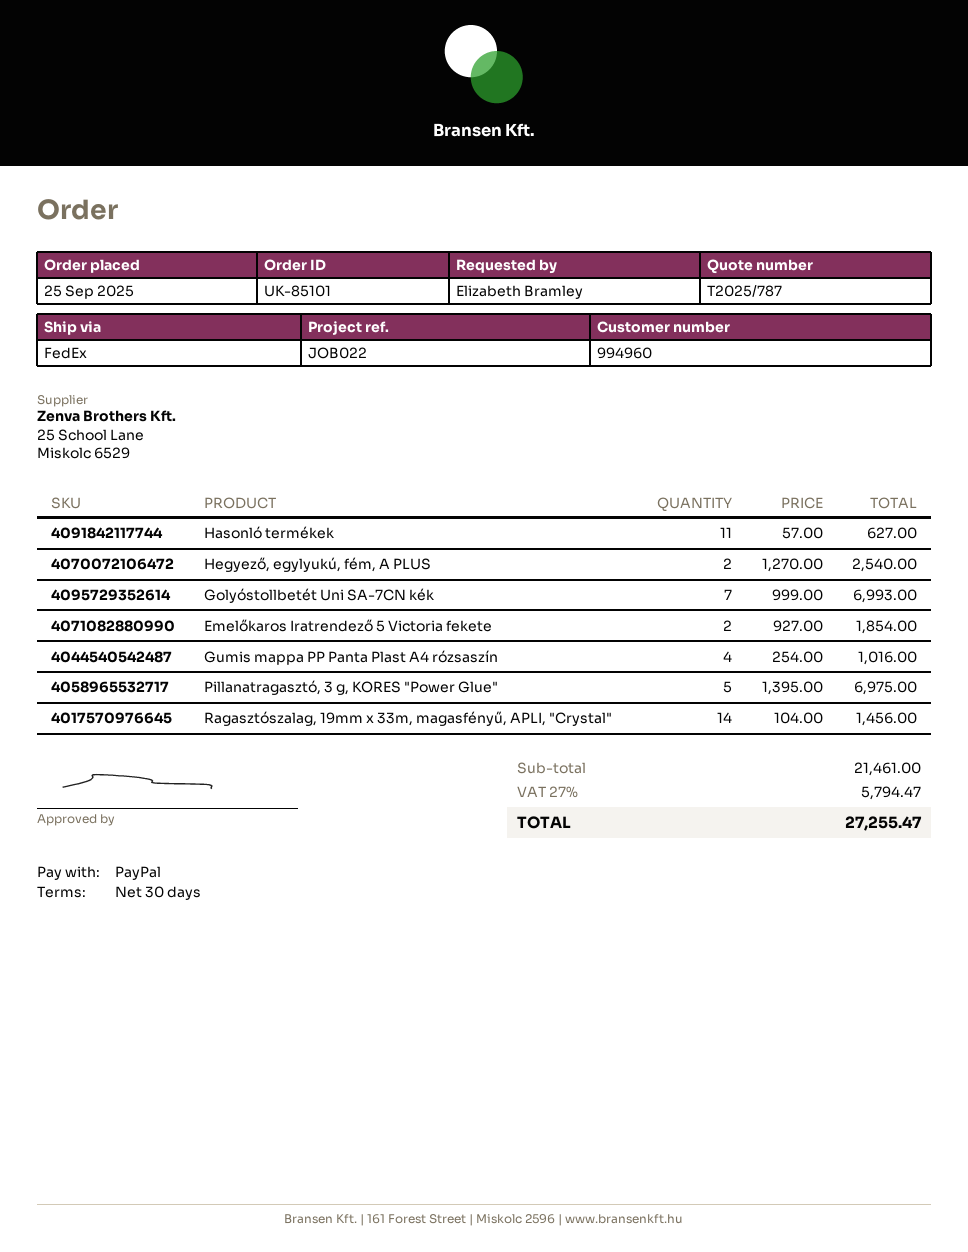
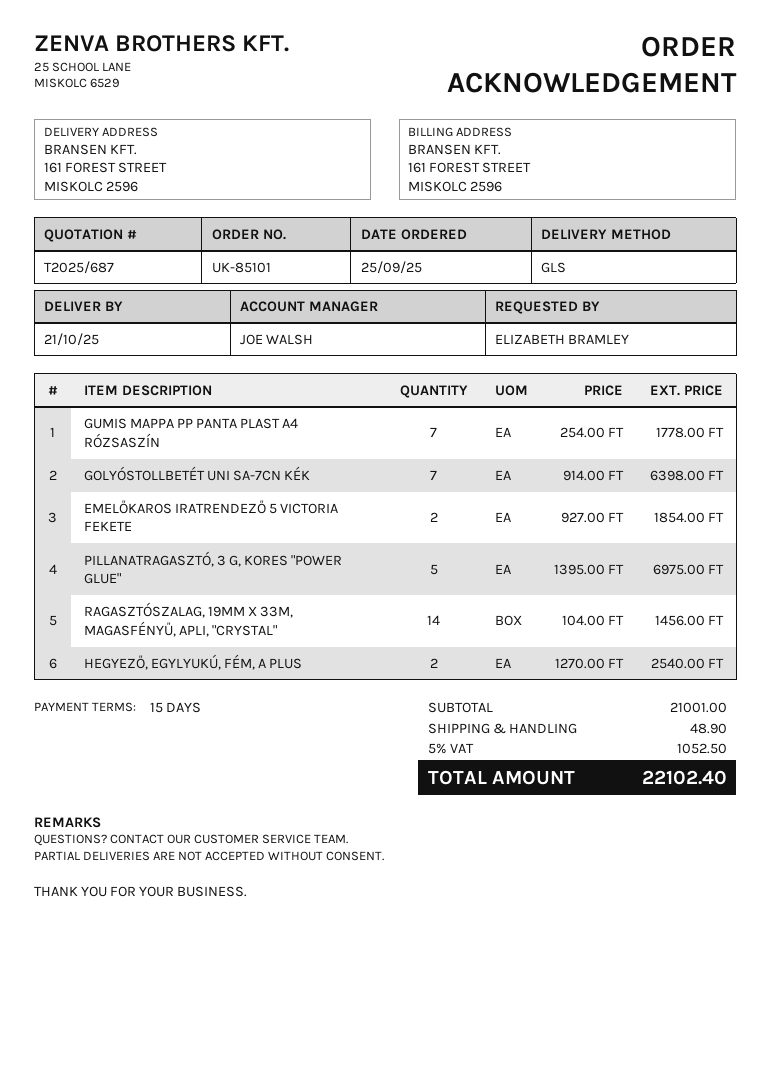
quote number: T2025/787 -> T2025/687
payment terms: 30 days -> 15 days
shipping method: FedEx -> GLS
Hasonló termékek: 11 x 57.00 = 627.00 -> none
Golyóstollbetét Uni SA-7CN kék: 7 x 999.00 = 6993.00 -> 7 x 914.00 = 6398.00
Gumis mappa PP Panta Plast A4 rózsaszín: 4 x 254.00 = 1016.00 -> 7 x 254.00 = 1778.00
subtotal: 21461.00 -> 21001.00
shipping: none -> 48.90
tax: 27% = 5794.47 -> 5% = 1052.50
total: 27255.47 -> 22102.40

